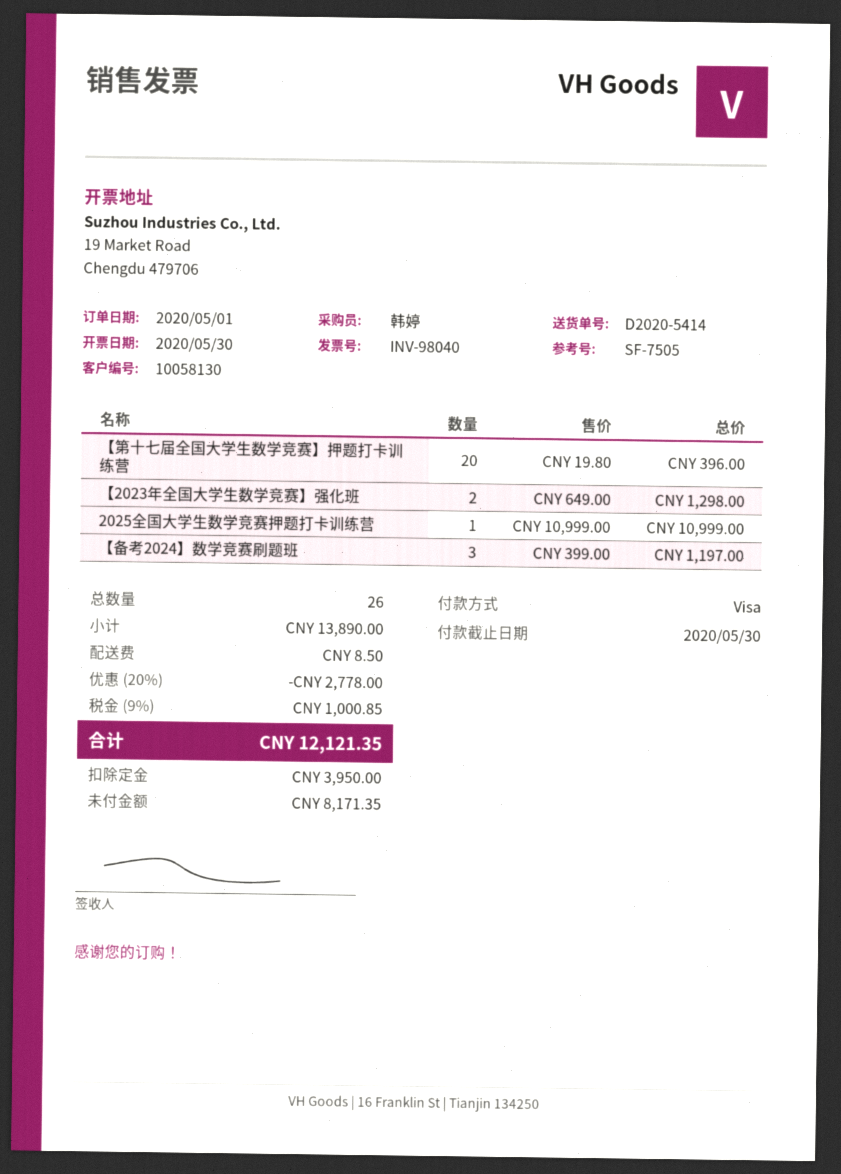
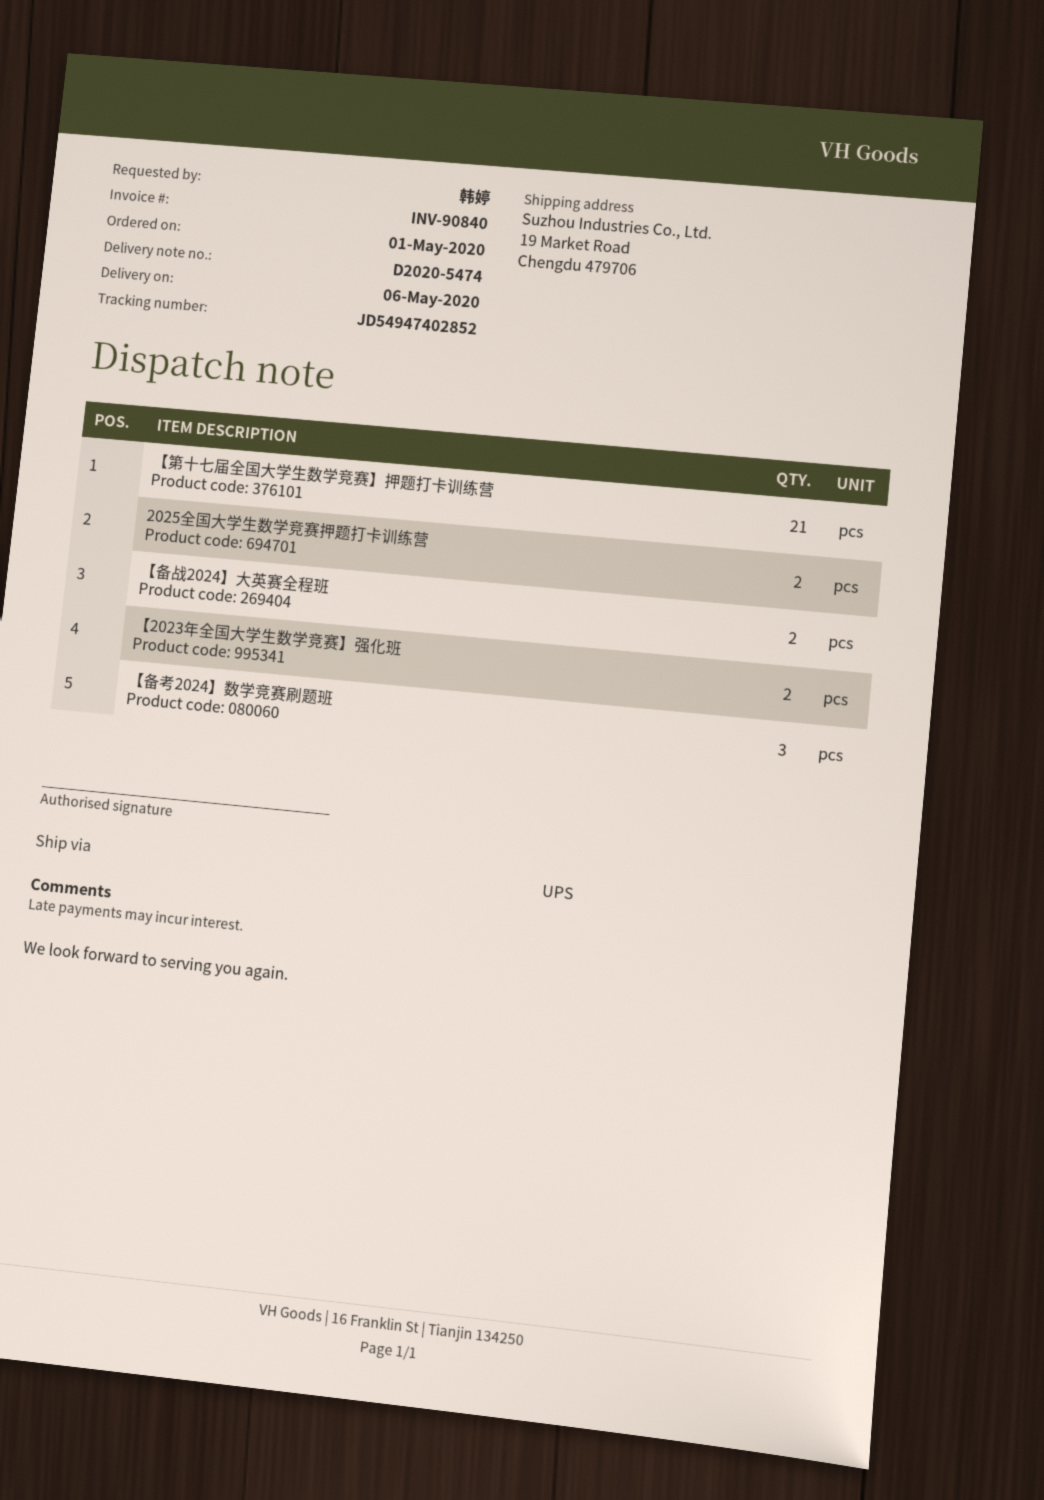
delivery note number: D2020-5414 -> D2020-5474
invoice number: INV-98040 -> INV-90840
【第十七届全国大学生数学竞赛】押题打卡训练营: 20 -> 21
2025全国大学生数学竞赛押题打卡训练营: 1 -> 2
【备战2024】大英赛全程班: none -> 2

